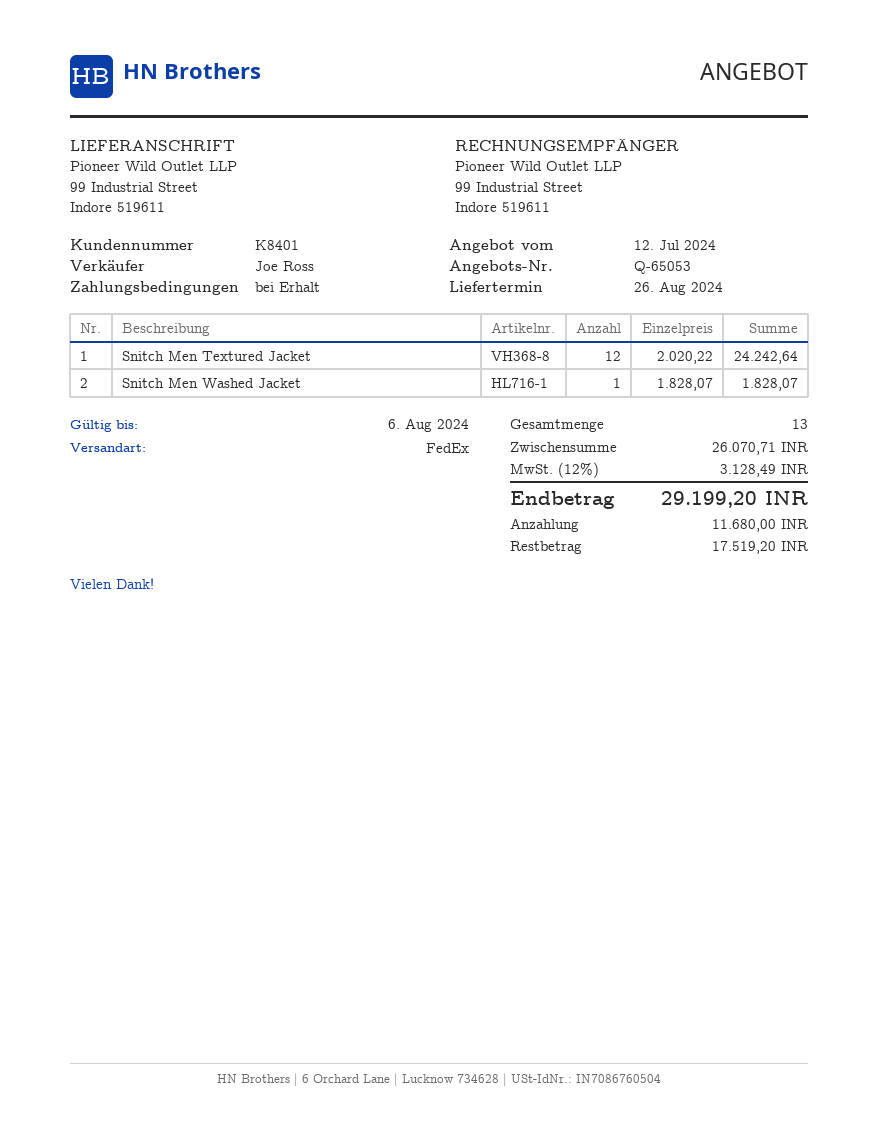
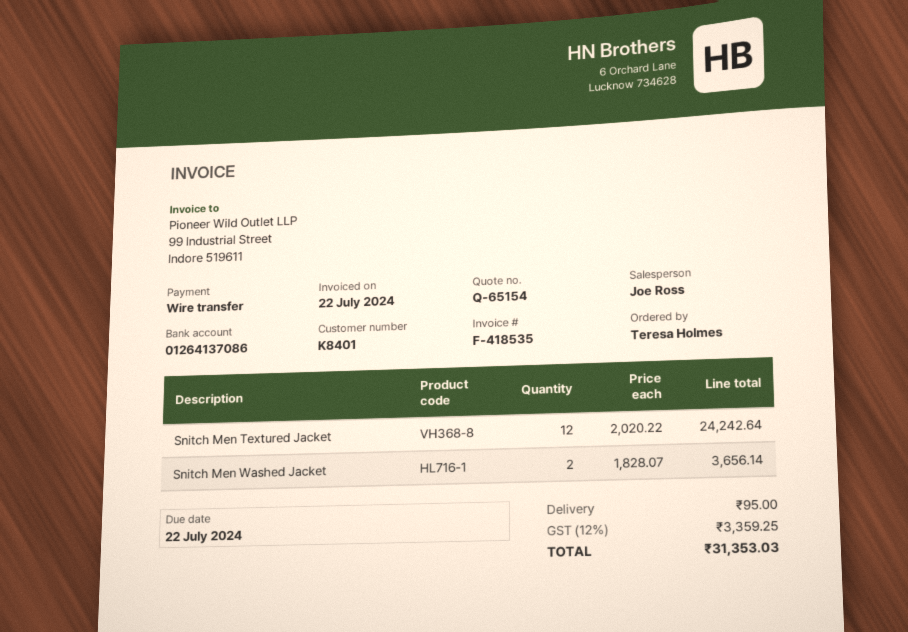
quote number: Q-65053 -> Q-65154
Snitch Men Washed Jacket: 1 x 1828.07 = 1828.07 -> 2 x 1828.07 = 3656.14
shipping: none -> 95.00
tax: 12% = 3128.49 -> 12% = 3359.25
total: 29199.20 -> 31353.03

